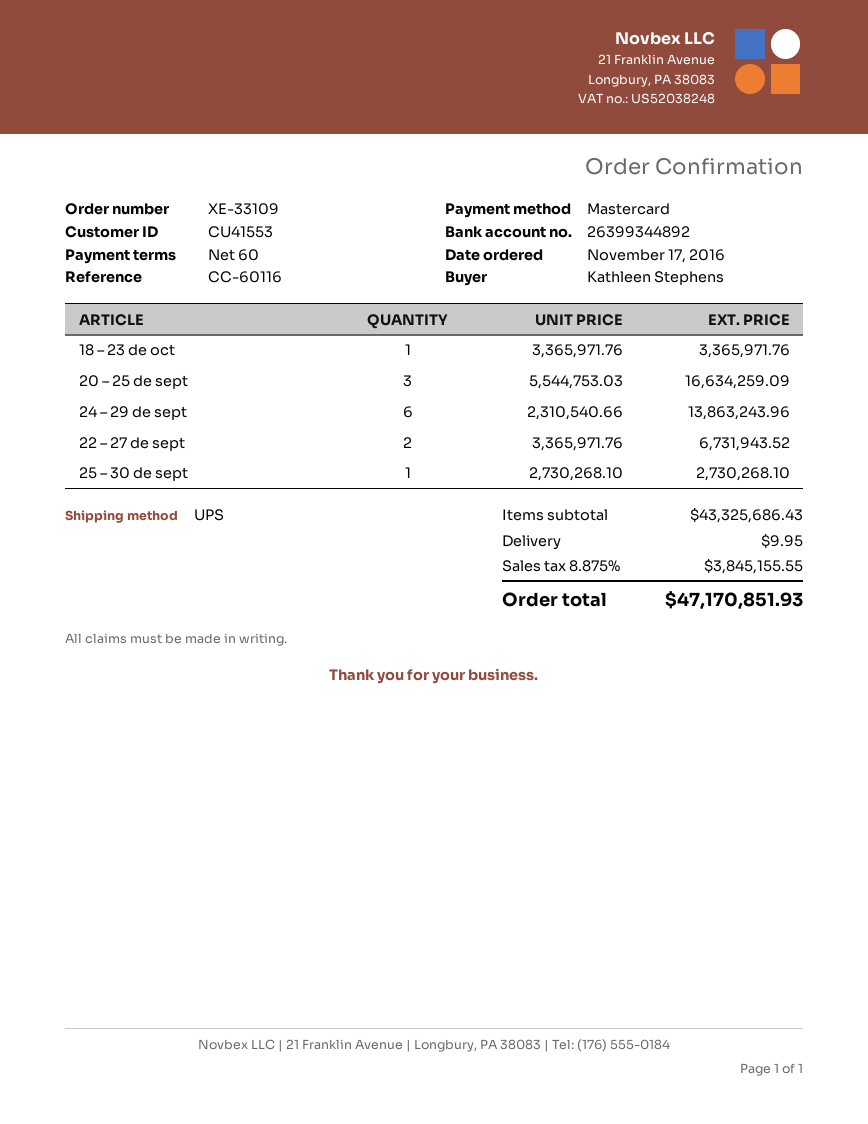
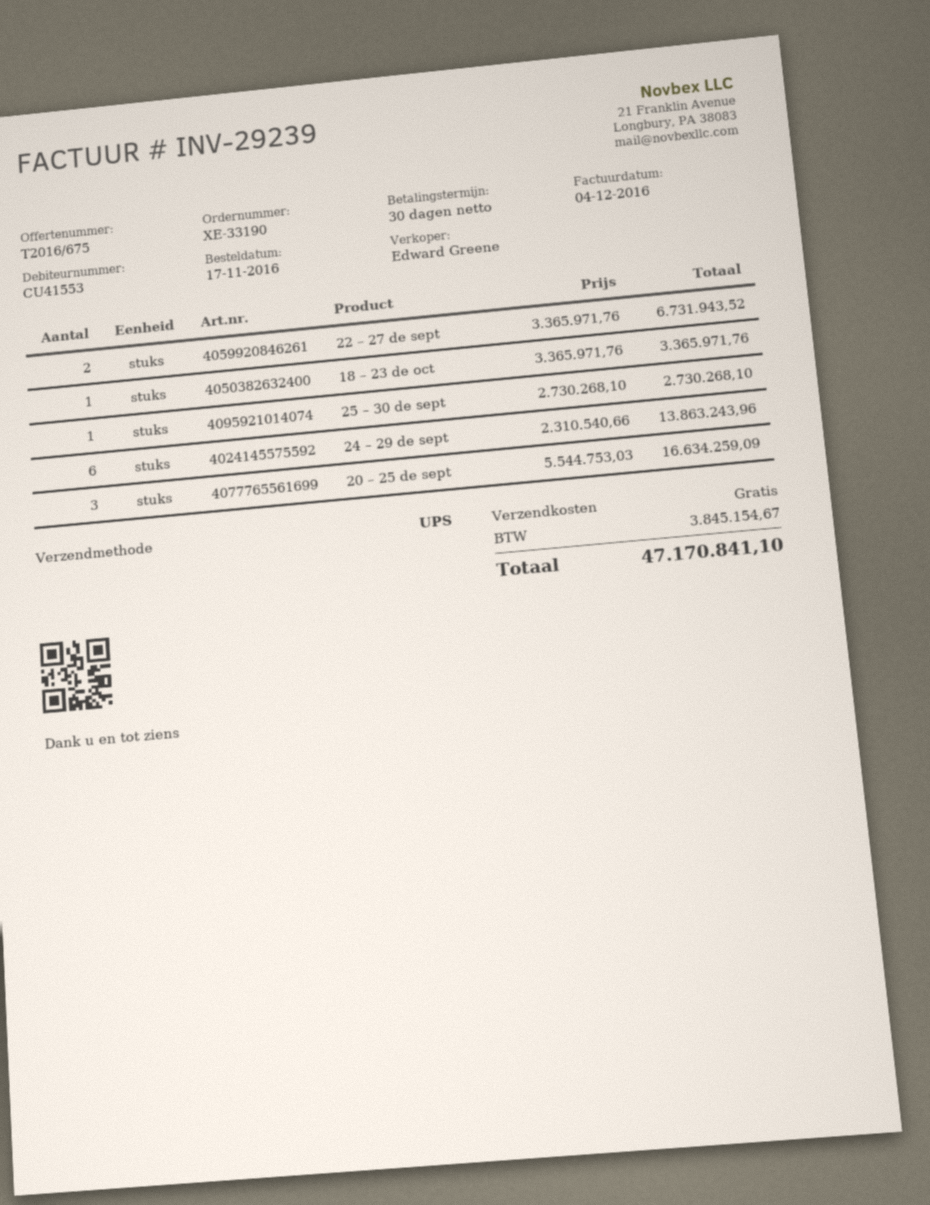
order number: XE-33109 -> XE-33190
payment terms: 60 days -> 30 days
shipping: 9.95 -> 0.00
tax: 3845155.55 -> 3845154.67
total: 47170851.93 -> 47170841.10

